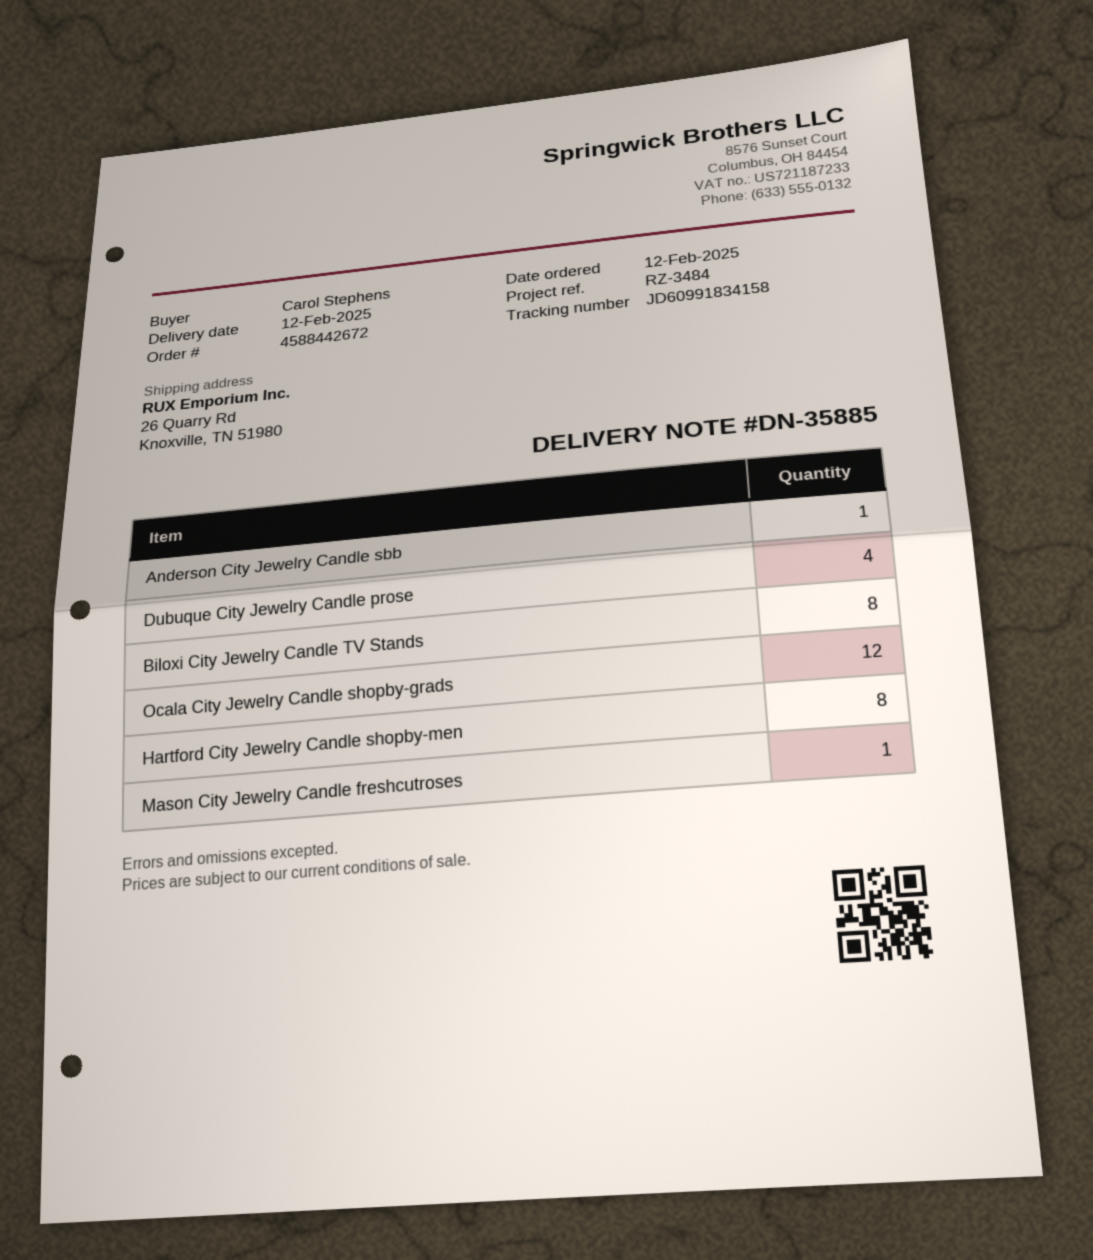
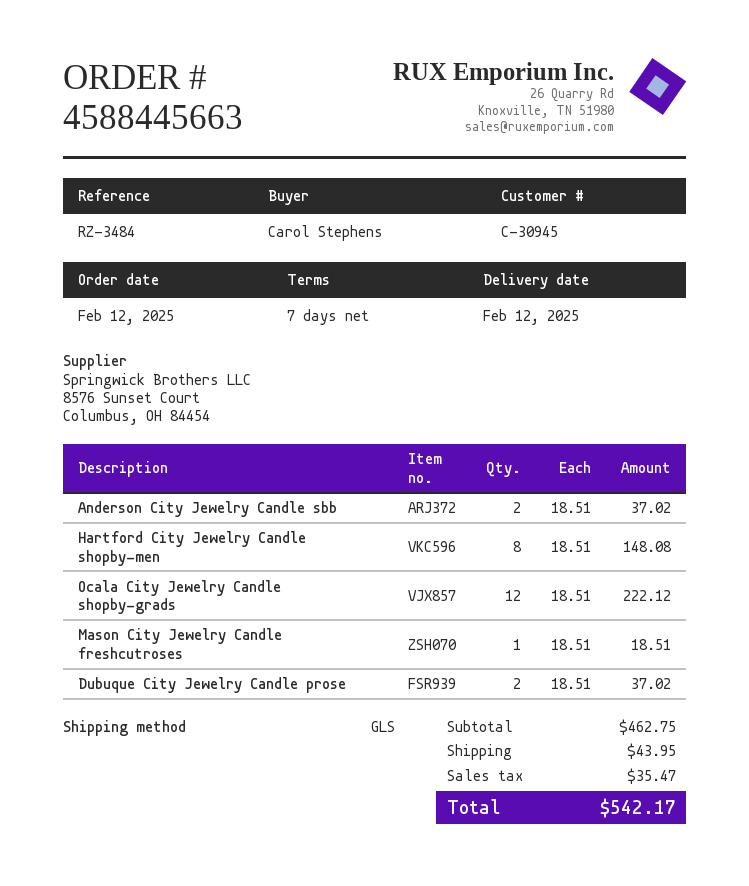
order number: 4588442672 -> 4588445663
Anderson City Jewelry Candle sbb: 1 -> 2
Dubuque City Jewelry Candle prose: 4 -> 2
Biloxi City Jewelry Candle TV Stands: 8 -> none

